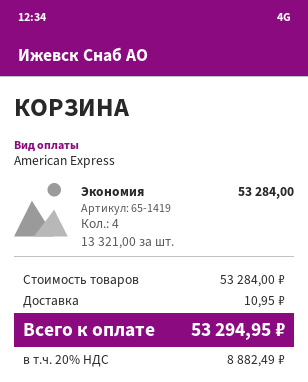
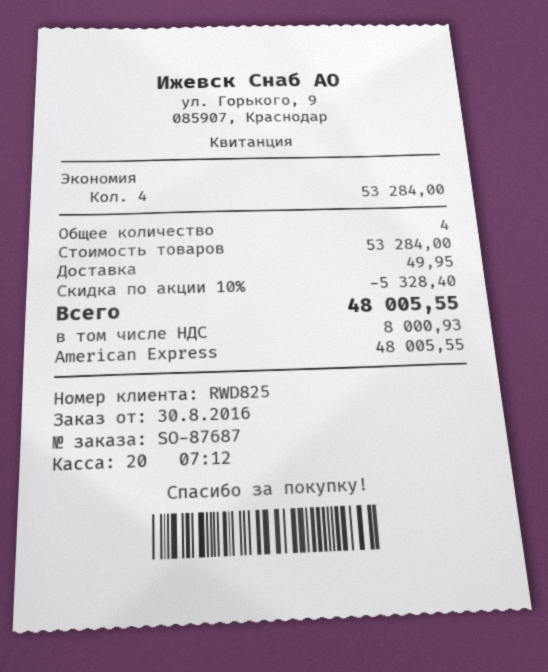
discount: none -> 10% = 5328.40
shipping: 10.95 -> 49.95
tax: 8882.49 -> 8000.93
total: 53294.95 -> 48005.55

